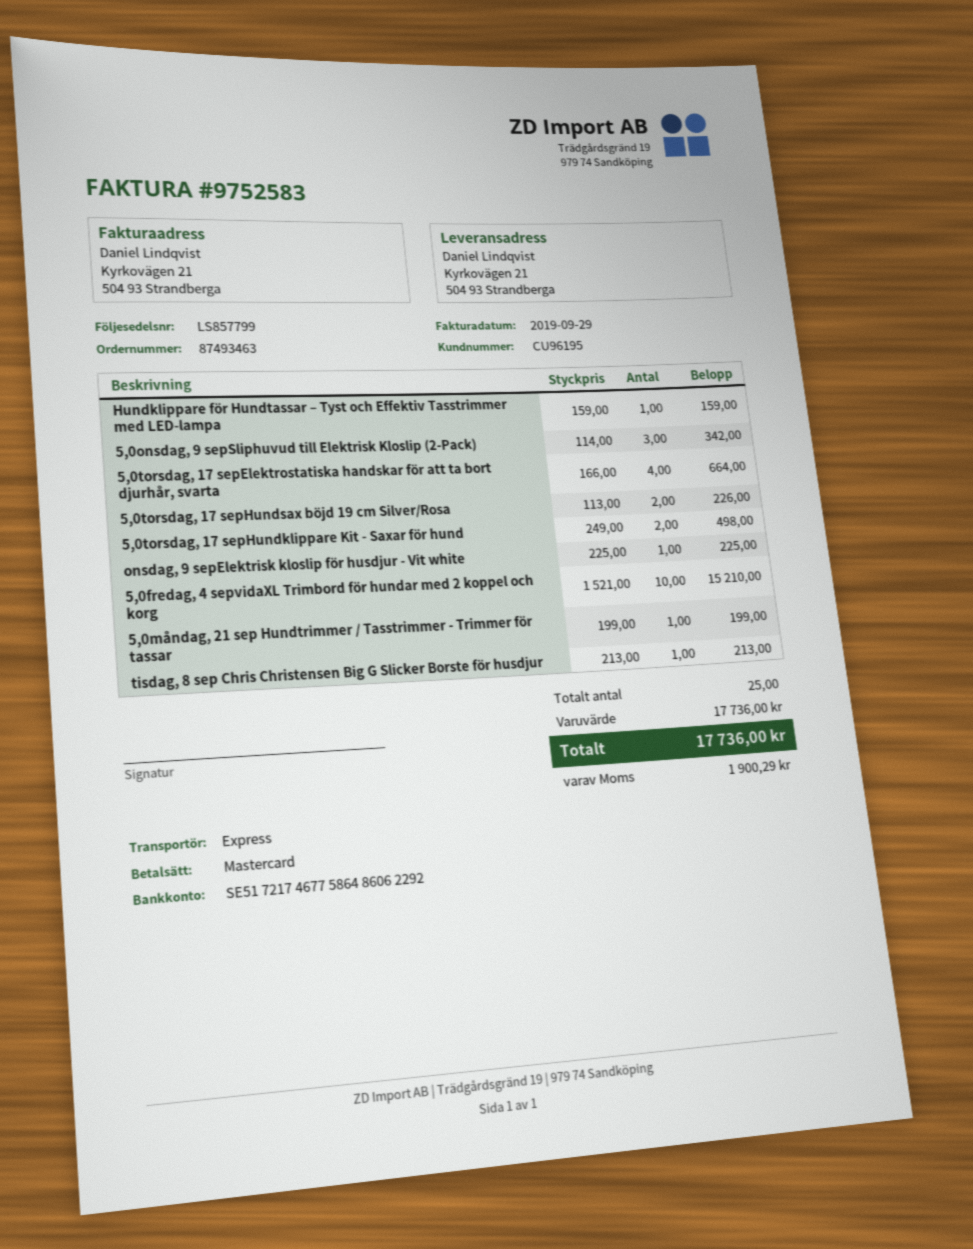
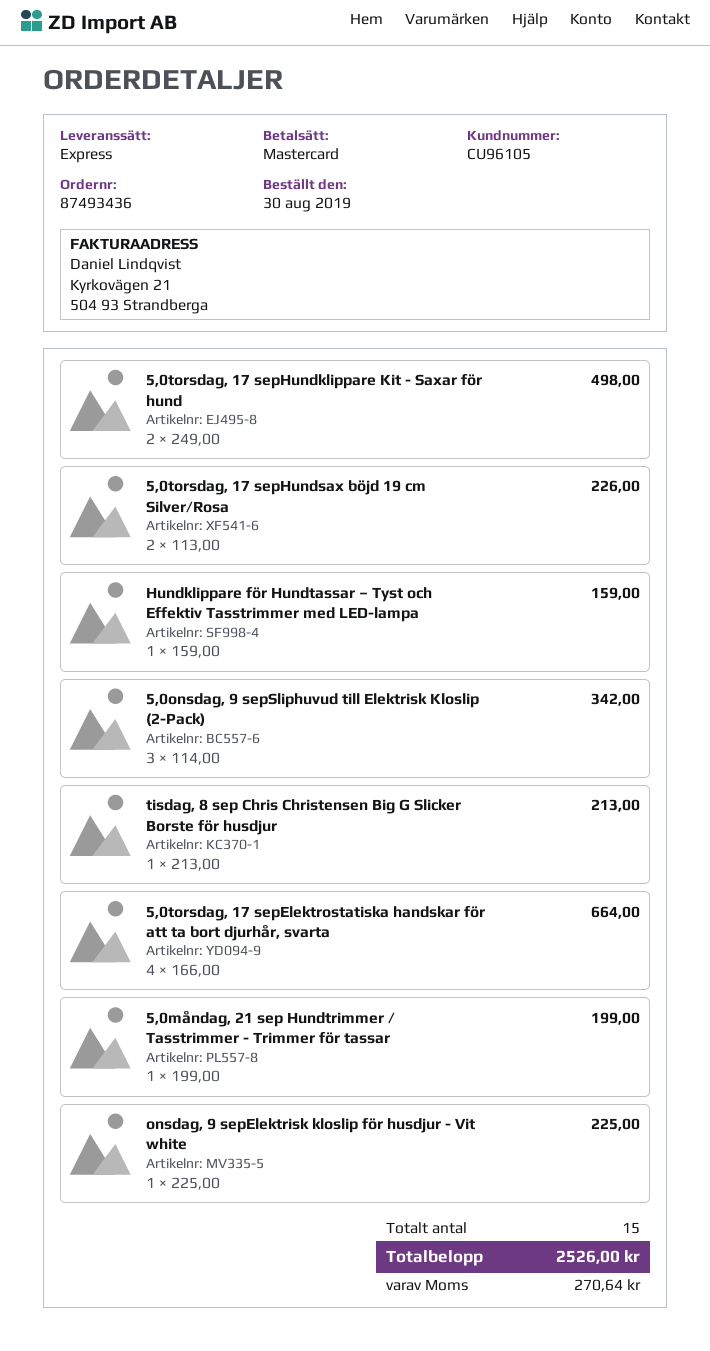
order number: 87493463 -> 87493436
customer number: CU96195 -> CU96105
5,0fredag, 4 sepvidaXL Trimbord för hundar med 2 koppel och korg: 10 x 1521.00 = 15210.00 -> none
total quantity: 25 -> 15
tax: 1900.29 -> 270.64
total: 17736.00 -> 2526.00

